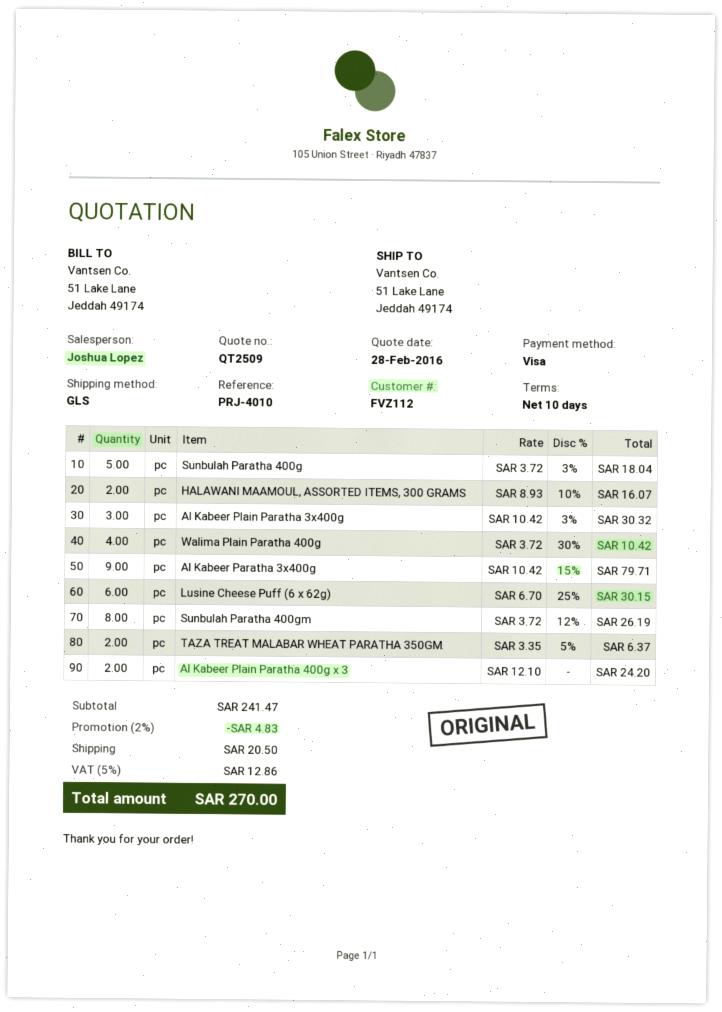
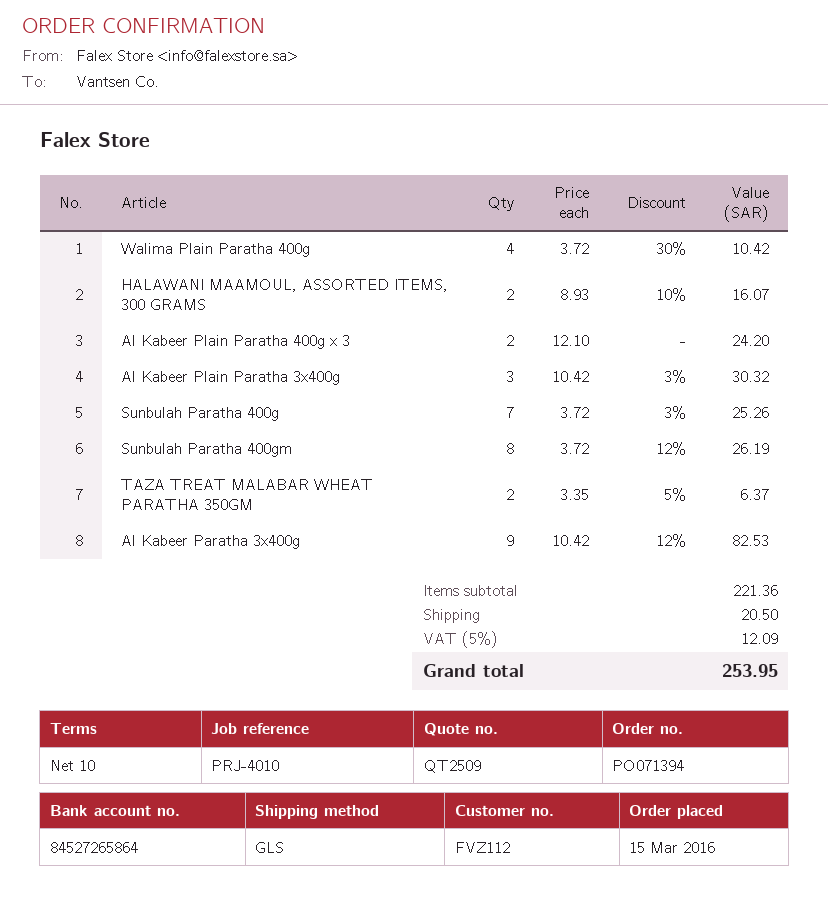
Sunbulah Paratha 400g: 5 x 3.72 - 3% = 18.04 -> 7 x 3.72 - 3% = 25.26
Al Kabeer Paratha 3x400g: 9 x 10.42 - 15% = 79.71 -> 9 x 10.42 - 12% = 82.53
Lusine Cheese Puff (6 x 62g): 6 x 6.70 - 25% = 30.15 -> none
subtotal: 241.47 -> 221.36
discount: 2% = 4.83 -> none
tax: 5% = 12.86 -> 5% = 12.09
total: 270.00 -> 253.95

